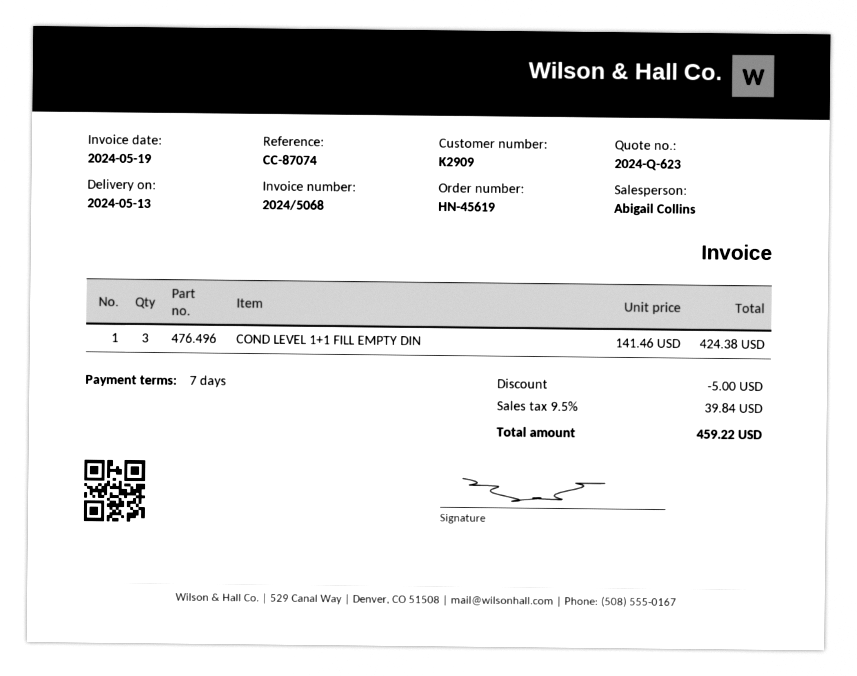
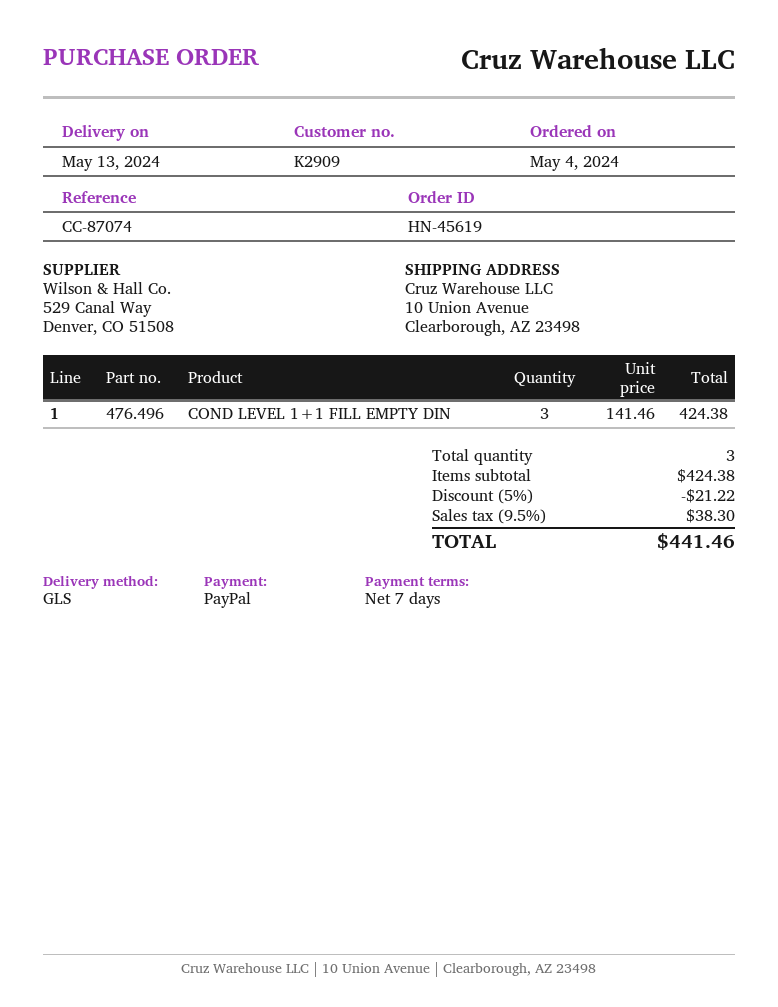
discount: 5.00 -> 21.22
tax: 9.5% = 39.84 -> 9.5% = 38.30
total: 459.22 -> 441.46

